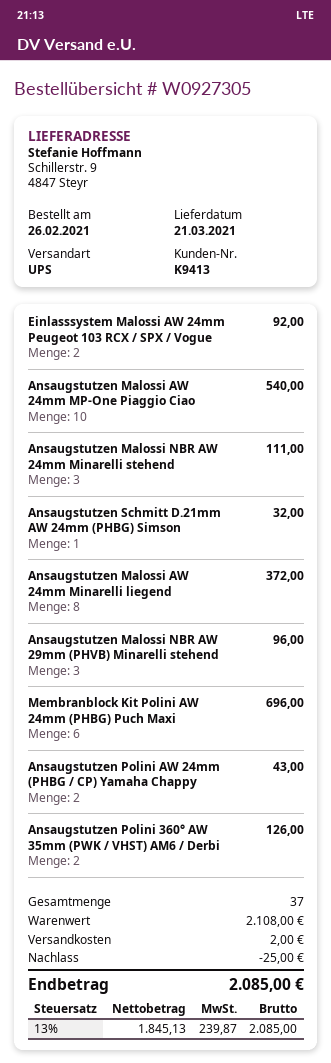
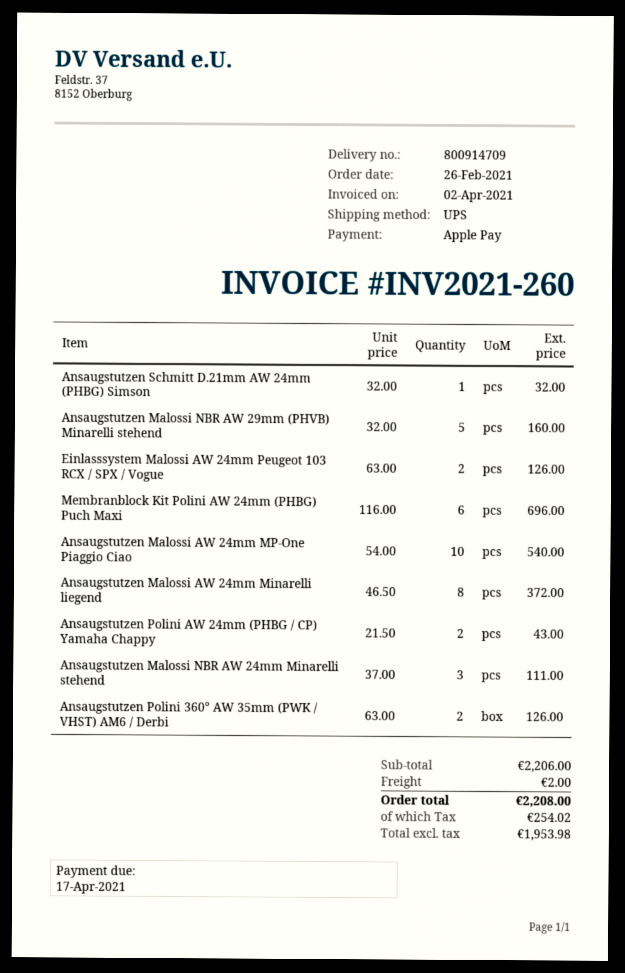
Einlasssystem Malossi AW 24mm Peugeot 103 RCX / SPX / Vogue: 2 for 92.00 -> 2 for 126.00
Ansaugstutzen Malossi NBR AW 29mm (PHVB) Minarelli stehend: 3 for 96.00 -> 5 for 160.00
subtotal: 2108.00 -> 2206.00
discount: 25.00 -> none
net: 1845.13 -> 1953.98
tax: 239.87 -> 254.02
total: 2085.00 -> 2208.00

